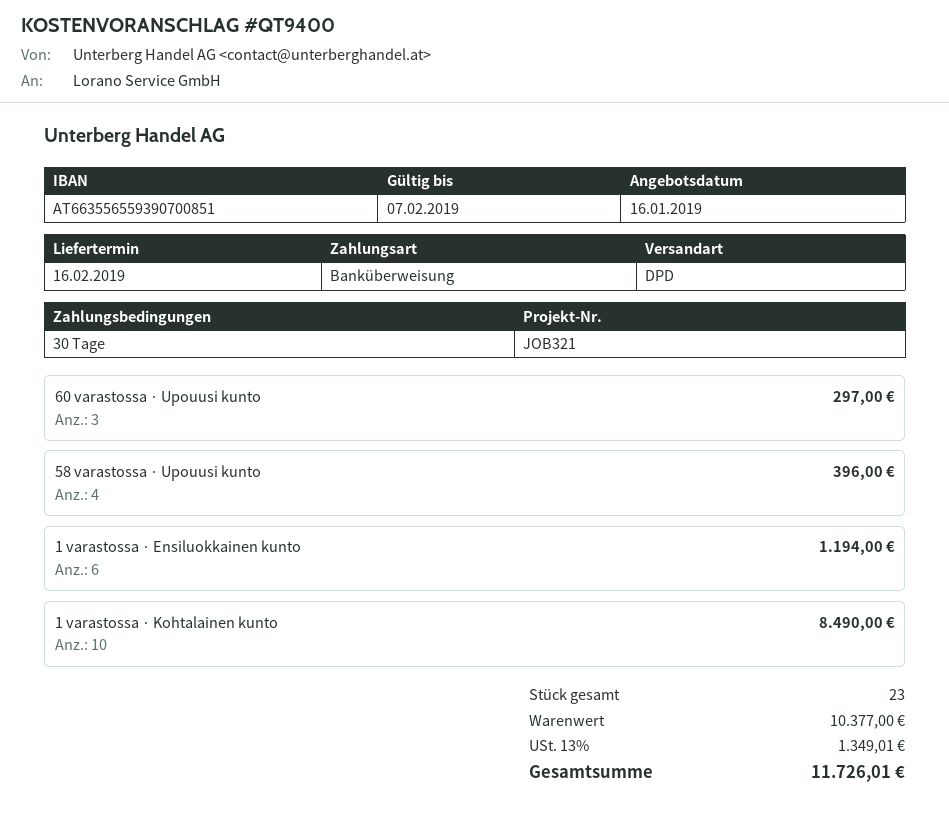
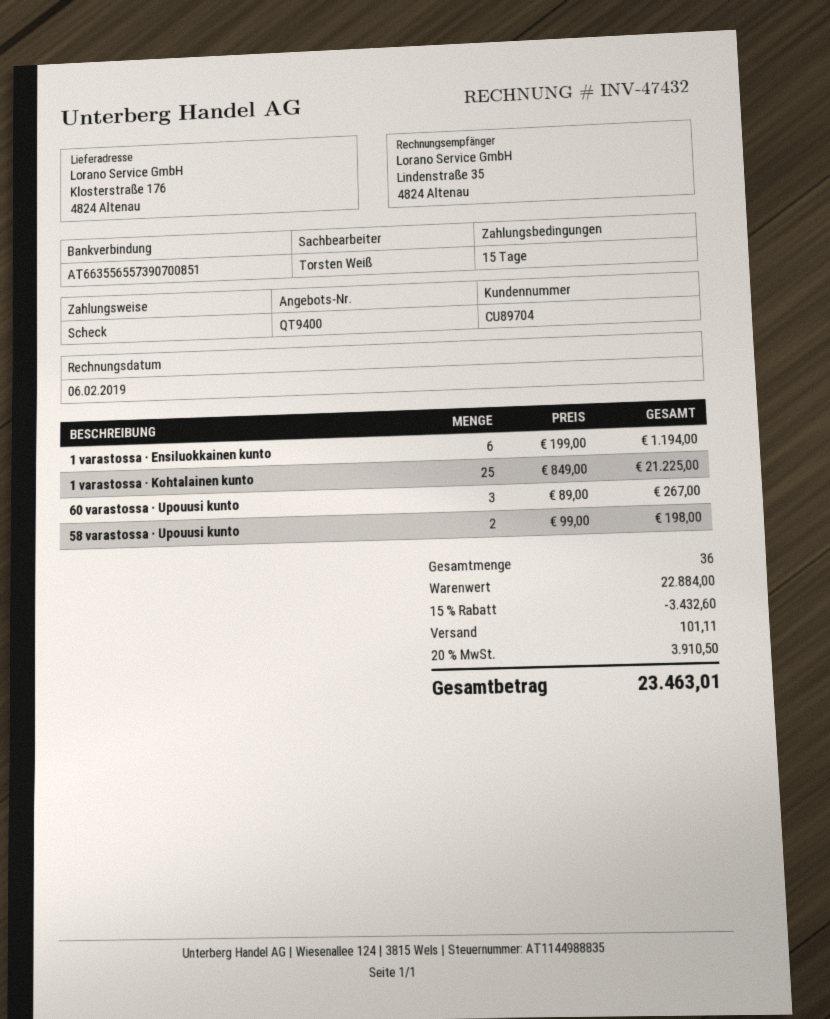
payment terms: 30 days -> 15 days
payment method: bank transfer -> cheque
bank account: AT663556559390700851 -> AT663556557390700851
60 varastossa · Upouusi kunto: 3 for 297.00 -> 3 for 267.00
58 varastossa · Upouusi kunto: 4 for 396.00 -> 2 for 198.00
1 varastossa · Kohtalainen kunto: 10 for 8490.00 -> 25 for 21225.00
total quantity: 23 -> 36
subtotal: 10377.00 -> 22884.00
discount: none -> 15% = 3432.60
shipping: none -> 101.11
tax: 13% = 1349.01 -> 20% = 3910.50
total: 11726.01 -> 23463.01

